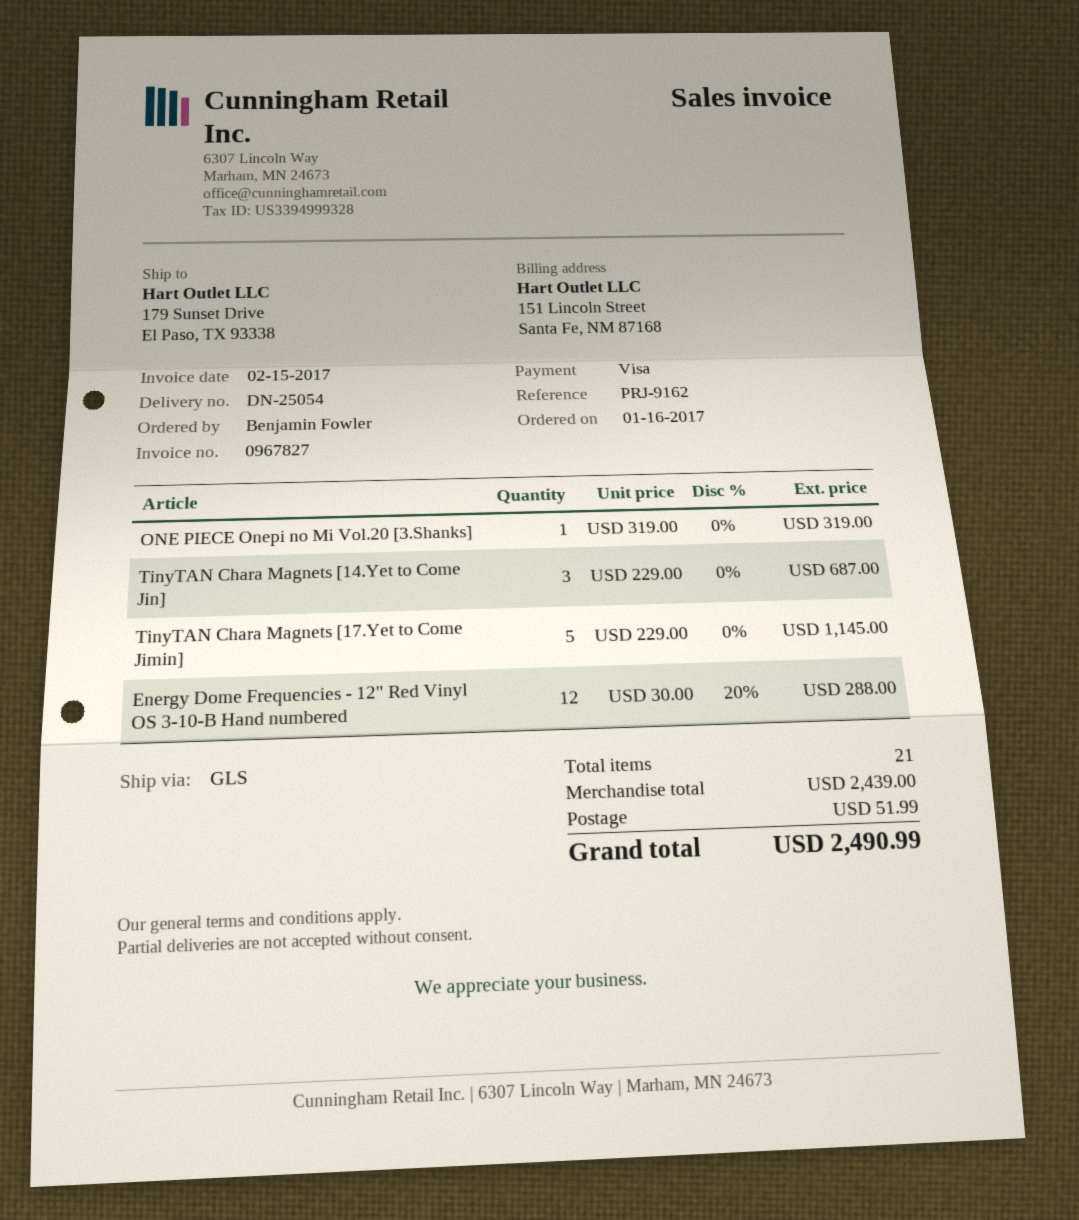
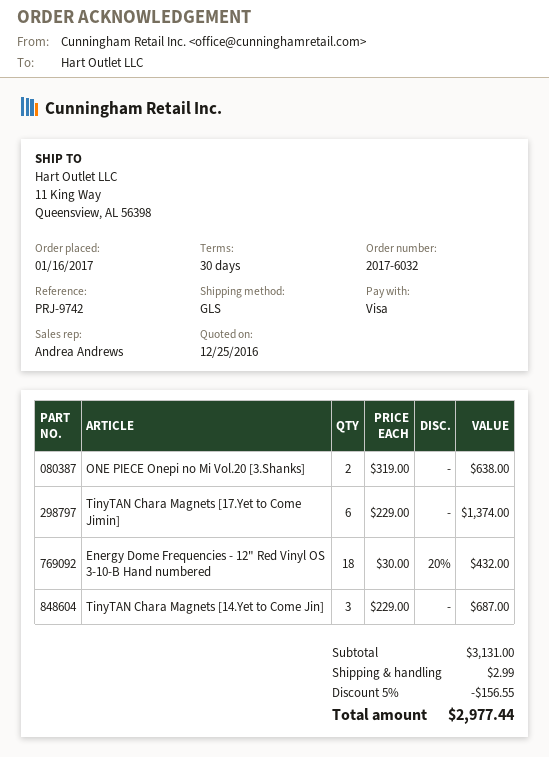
reference: PRJ-9162 -> PRJ-9742
ship to: 179 Sunset Drive, El Paso, TX 93338 -> 11 King Way, Queensview, AL 56398
ONE PIECE Onepi no Mi Vol.20 [3.Shanks]: 1 x 319.00 = 319.00 -> 2 x 319.00 = 638.00
TinyTAN Chara Magnets [17.Yet to Come Jimin]: 5 x 229.00 = 1145.00 -> 6 x 229.00 = 1374.00
Energy Dome Frequencies - 12" Red Vinyl OS 3-10-B Hand numbered: 12 x 30.00 - 20% = 288.00 -> 18 x 30.00 - 20% = 432.00
subtotal: 2439.00 -> 3131.00
discount: none -> 5% = 156.55
shipping: 51.99 -> 2.99
total: 2490.99 -> 2977.44

